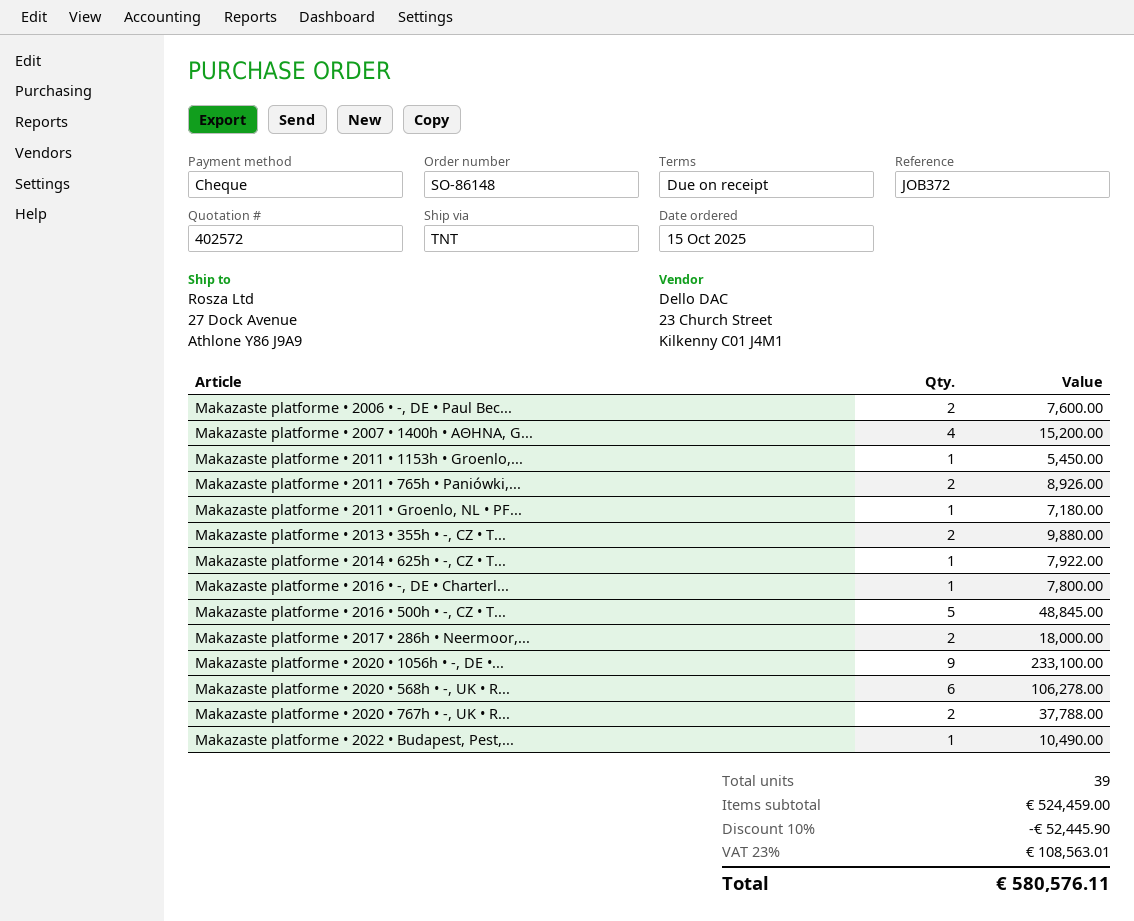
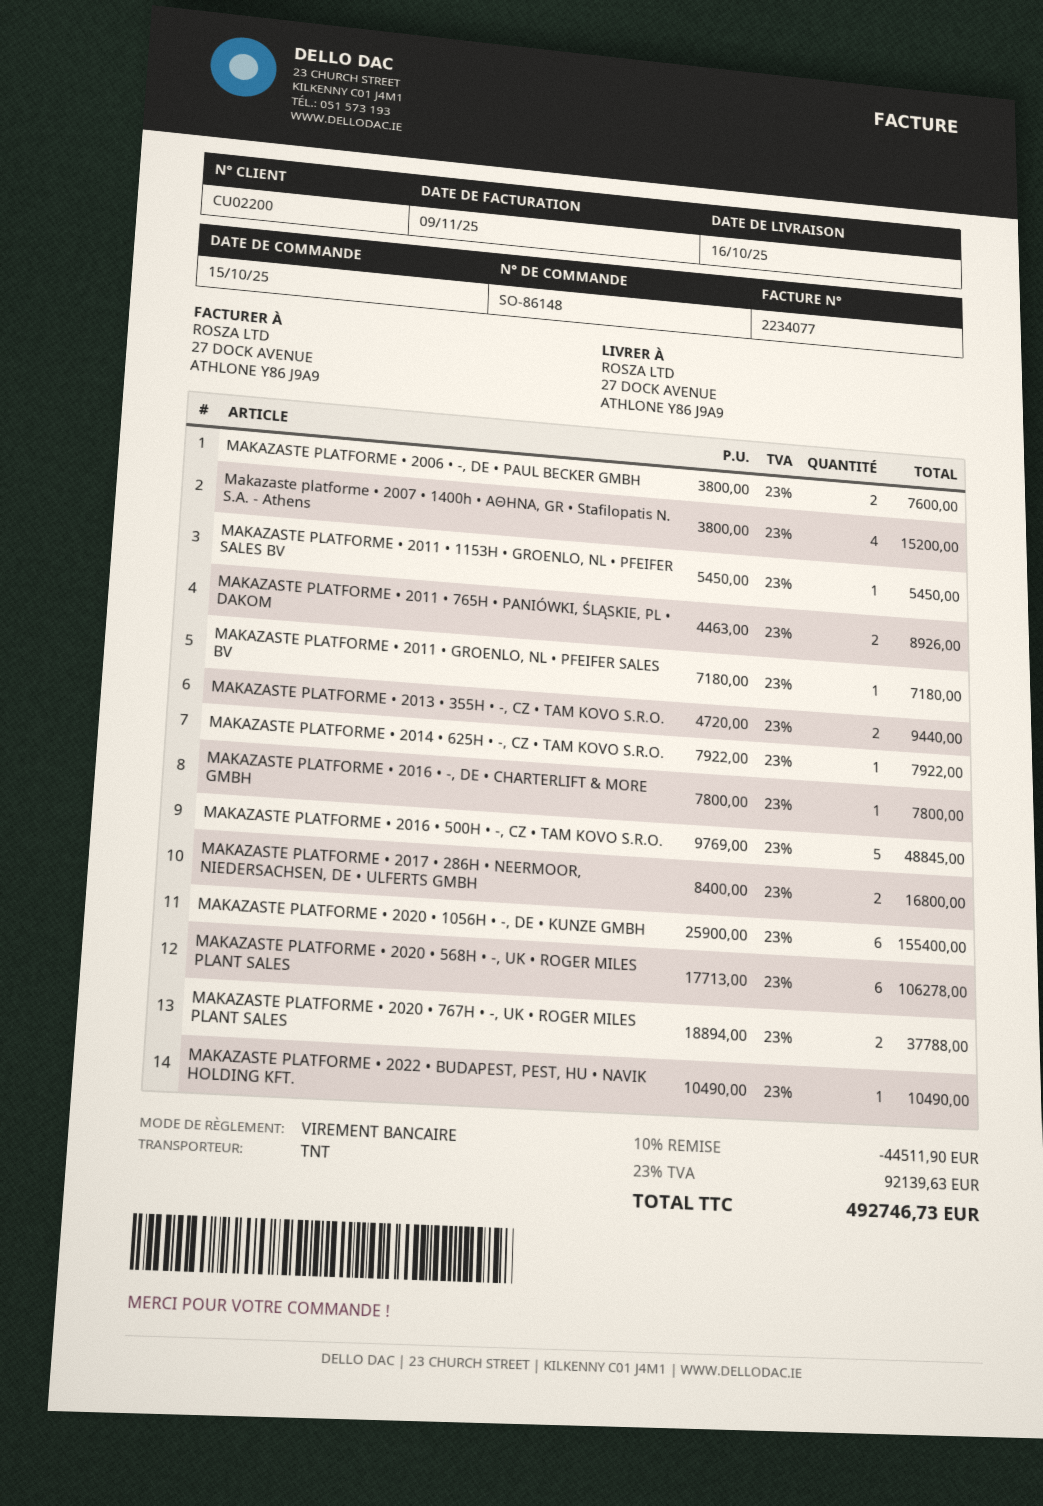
payment method: cheque -> bank transfer
Makazaste platforme • 2013 • 355h • -, CZ • T...: 2 for 9880.00 -> 2 for 9440.00
Makazaste platforme • 2017 • 286h • Neermoor,...: 2 for 18000.00 -> 2 for 16800.00
Makazaste platforme • 2020 • 1056h • -, DE •...: 9 for 233100.00 -> 6 for 155400.00
discount: 10% = 52445.90 -> 10% = 44511.90
tax: 23% = 108563.01 -> 23% = 92139.63
total: 580576.11 -> 492746.73

